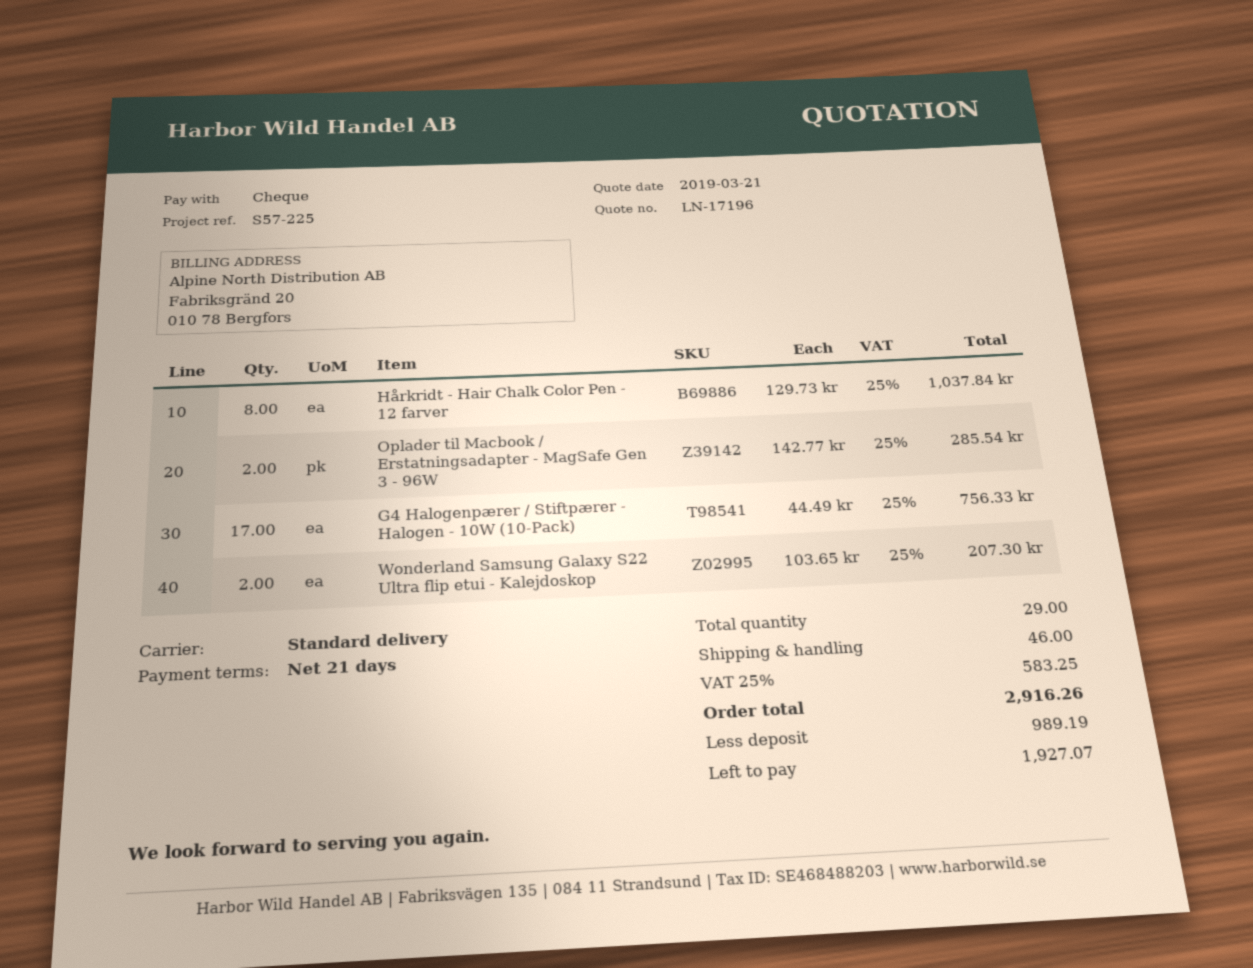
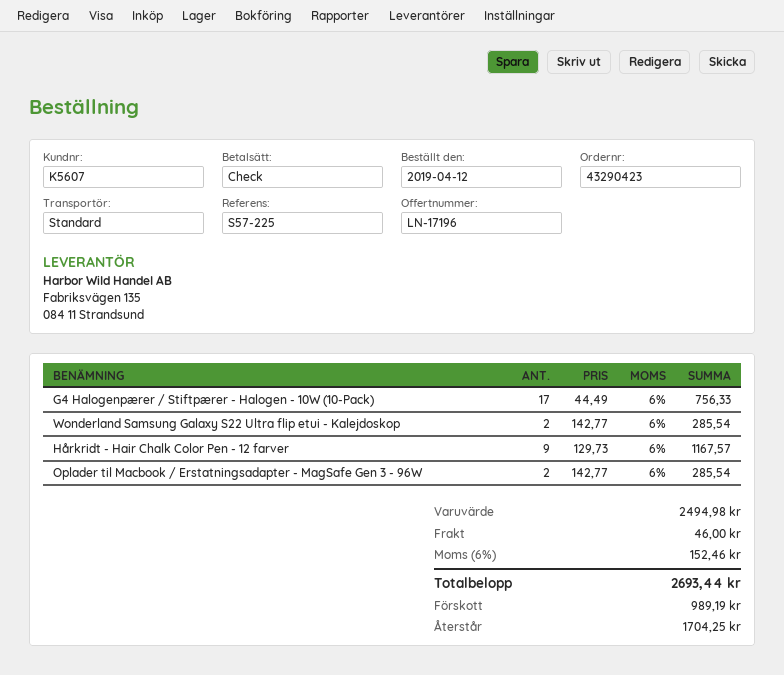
Hårkridt - Hair Chalk Color Pen - 12 farver: 8 x 129.73 = 1037.84 -> 9 x 129.73 = 1167.57
Wonderland Samsung Galaxy S22 Ultra flip etui - Kalejdoskop: 2 x 103.65 = 207.30 -> 2 x 142.77 = 285.54
tax: 25% = 583.25 -> 6% = 152.46
total: 2916.26 -> 2693.44
balance: 1927.07 -> 1704.25

